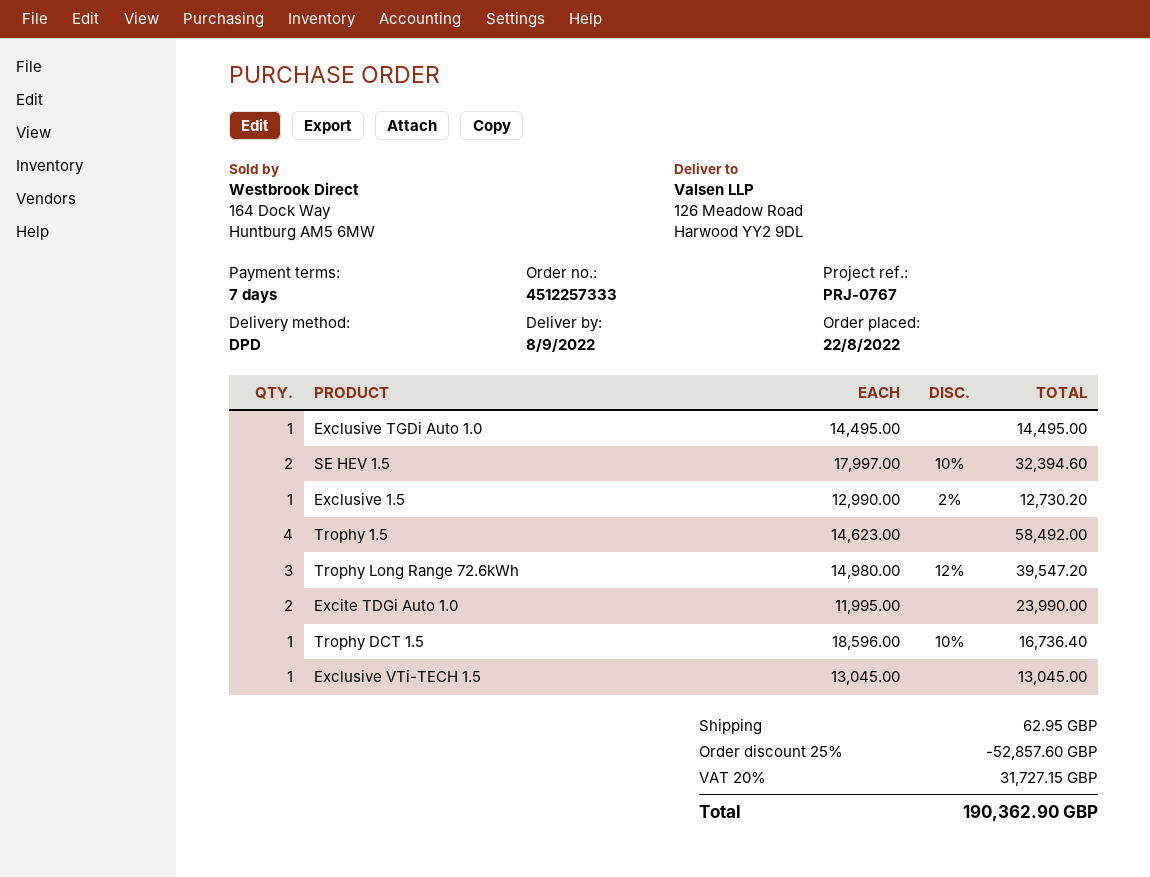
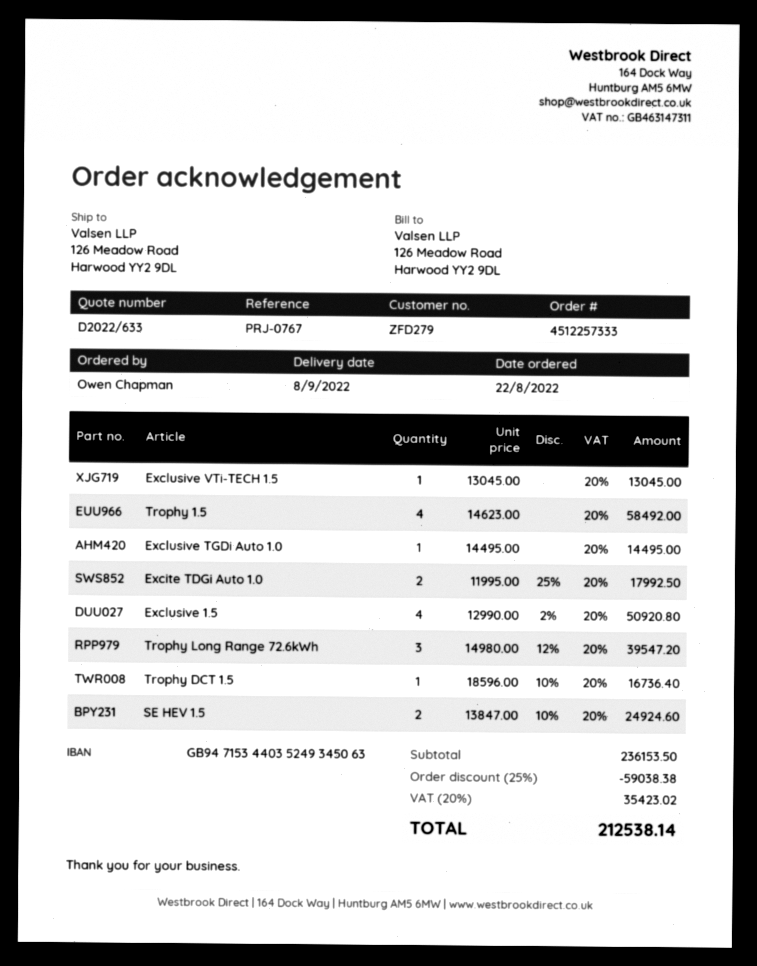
SE HEV 1.5: 2 x 17997.00 - 10% = 32394.60 -> 2 x 13847.00 - 10% = 24924.60
Exclusive 1.5: 1 x 12990.00 - 2% = 12730.20 -> 4 x 12990.00 - 2% = 50920.80
Excite TDGi Auto 1.0: 2 x 11995.00 = 23990.00 -> 2 x 11995.00 - 25% = 17992.50
discount: 25% = 52857.60 -> 25% = 59038.38
shipping: 62.95 -> none
tax: 20% = 31727.15 -> 20% = 35423.02
total: 190362.90 -> 212538.14

